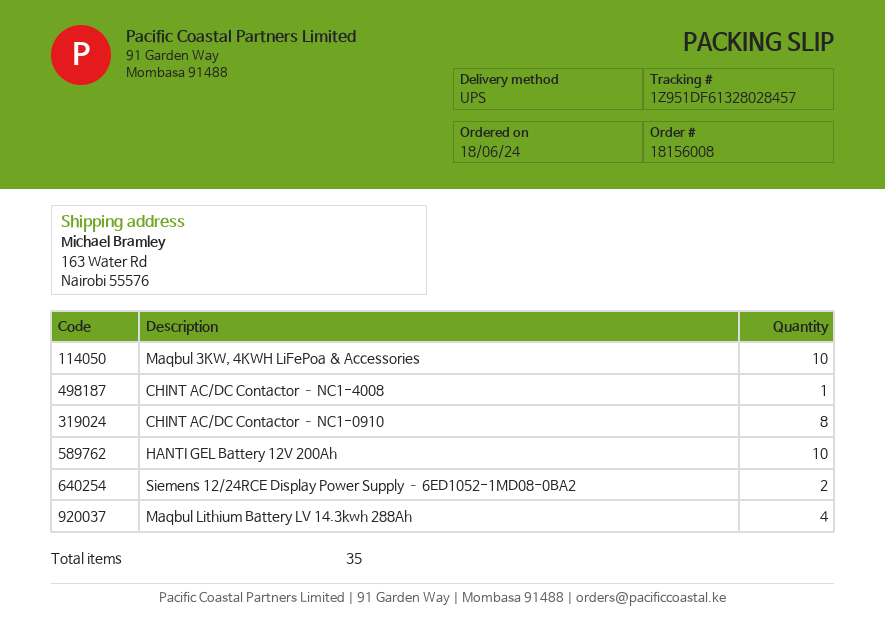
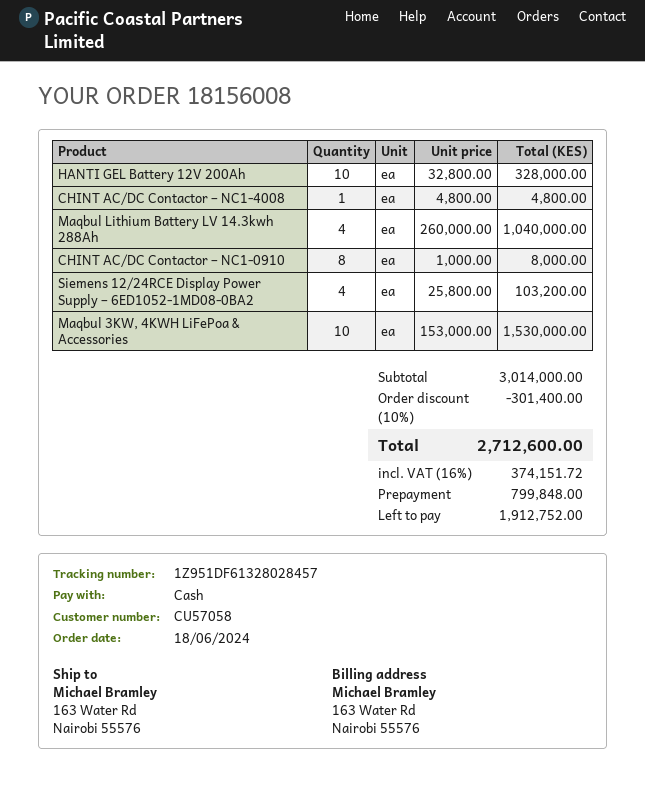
Siemens 12/24RCE Display Power Supply – 6ED1052-1MD08-0BA2: 2 -> 4

